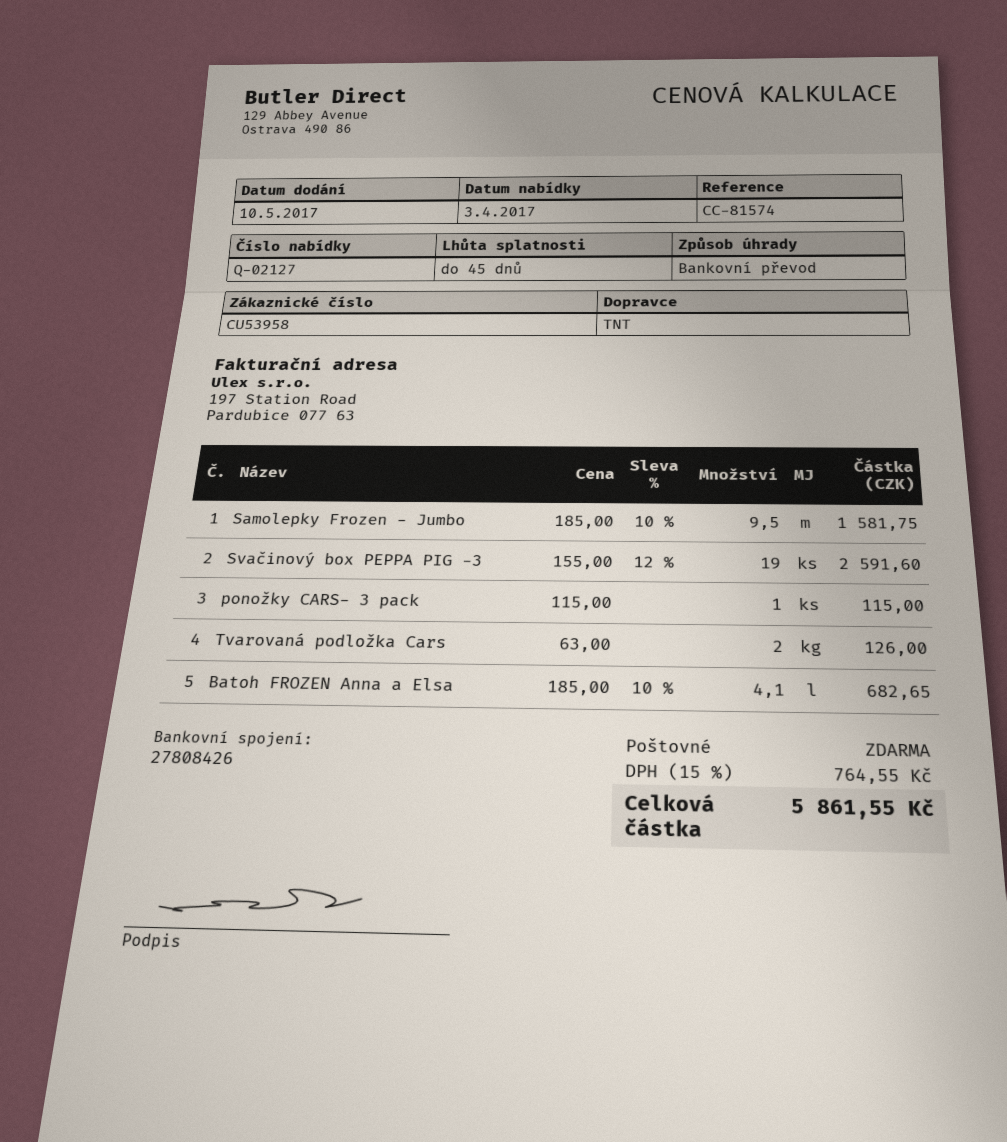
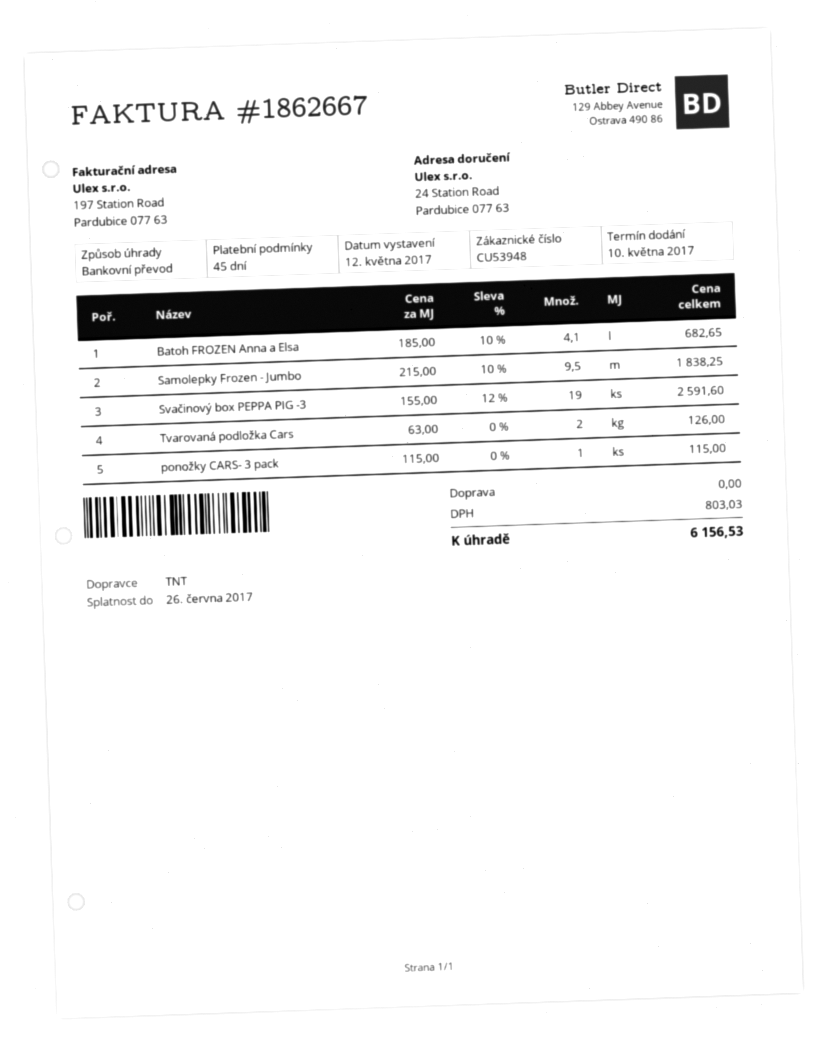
customer number: CU53958 -> CU53948
Samolepky Frozen - Jumbo: 9.5 x 185.00 - 10% = 1581.75 -> 9.5 x 215.00 - 10% = 1838.25
tax: 764.55 -> 803.03
total: 5861.55 -> 6156.53

